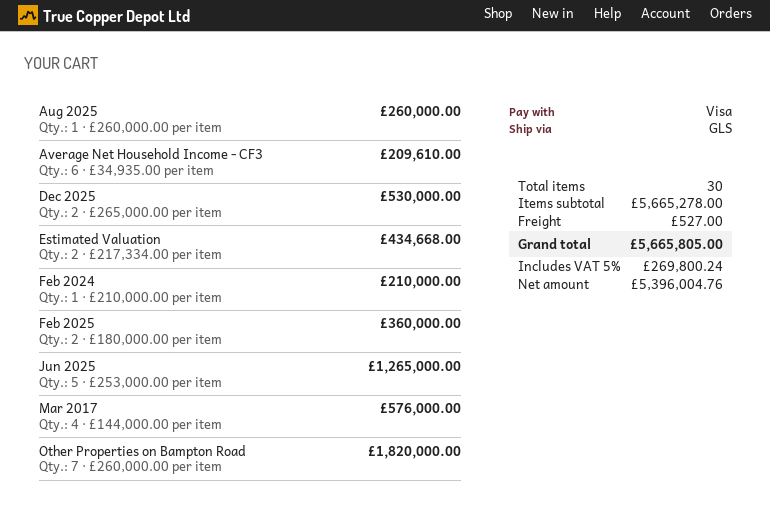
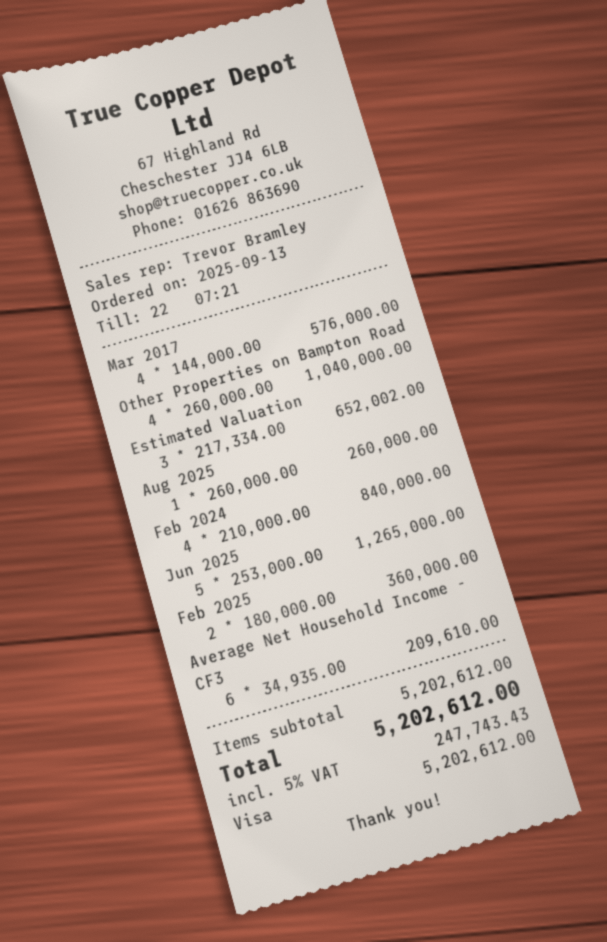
Dec 2025: 2 x 265000.00 = 530000.00 -> none
Estimated Valuation: 2 x 217334.00 = 434668.00 -> 3 x 217334.00 = 652002.00
Feb 2024: 1 x 210000.00 = 210000.00 -> 4 x 210000.00 = 840000.00
Other Properties on Bampton Road: 7 x 260000.00 = 1820000.00 -> 4 x 260000.00 = 1040000.00
subtotal: 5665278.00 -> 5202612.00
shipping: 527.00 -> none
tax: 5% = 269800.24 -> 5% = 247743.43
total: 5665805.00 -> 5202612.00

